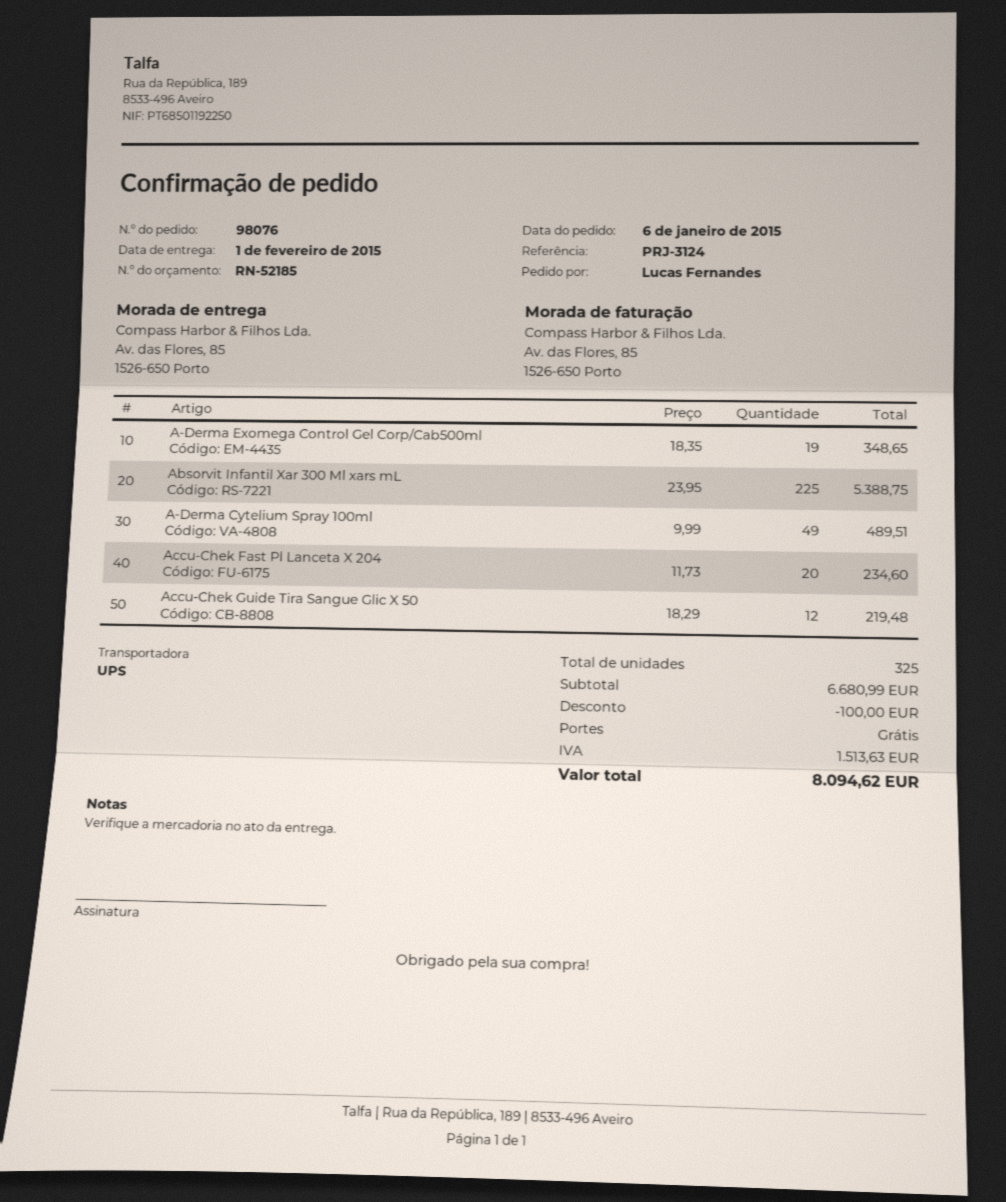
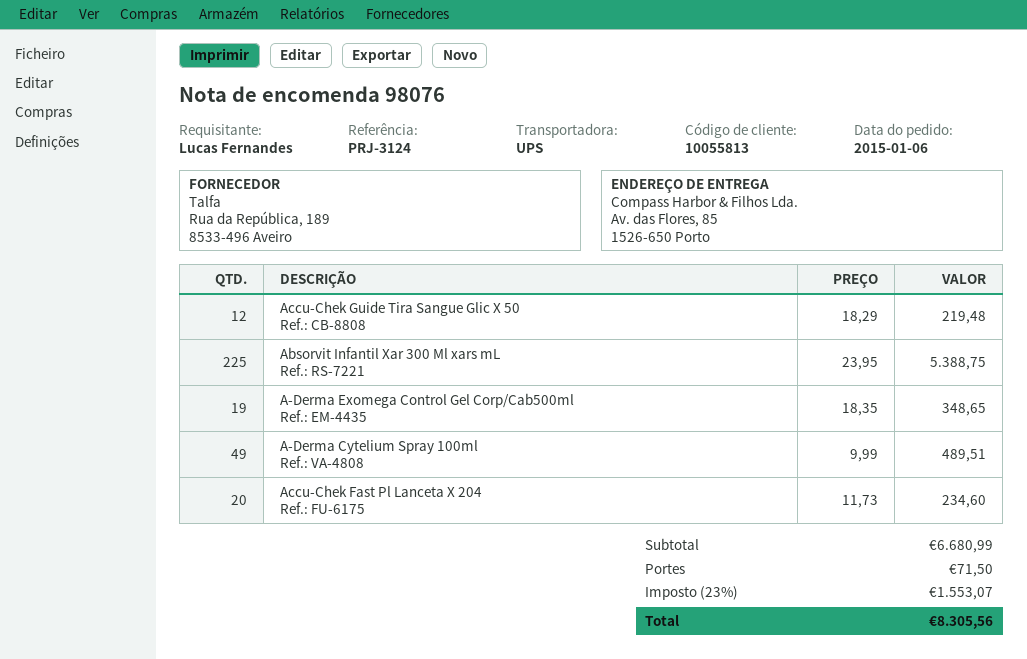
discount: 100.00 -> none
shipping: 0.00 -> 71.50
tax: 1513.63 -> 1553.07
total: 8094.62 -> 8305.56

